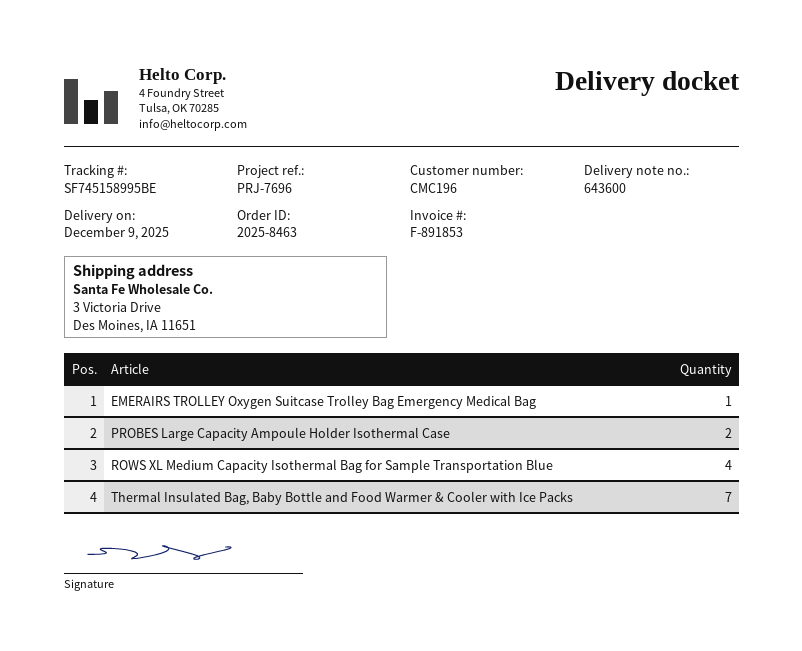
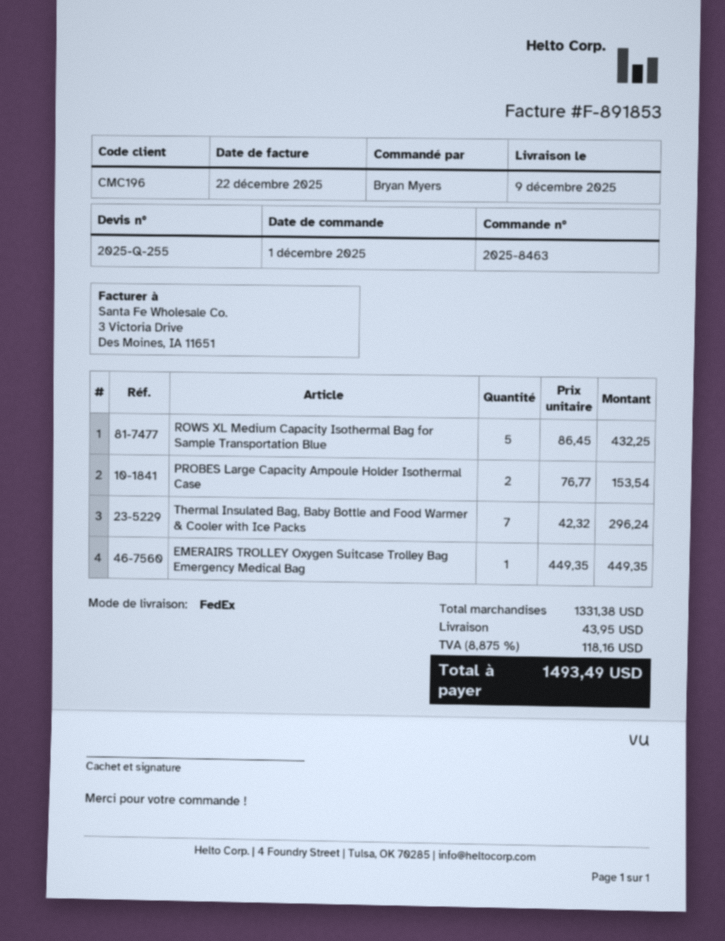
ROWS XL Medium Capacity Isothermal Bag for Sample Transportation Blue: 4 -> 5

